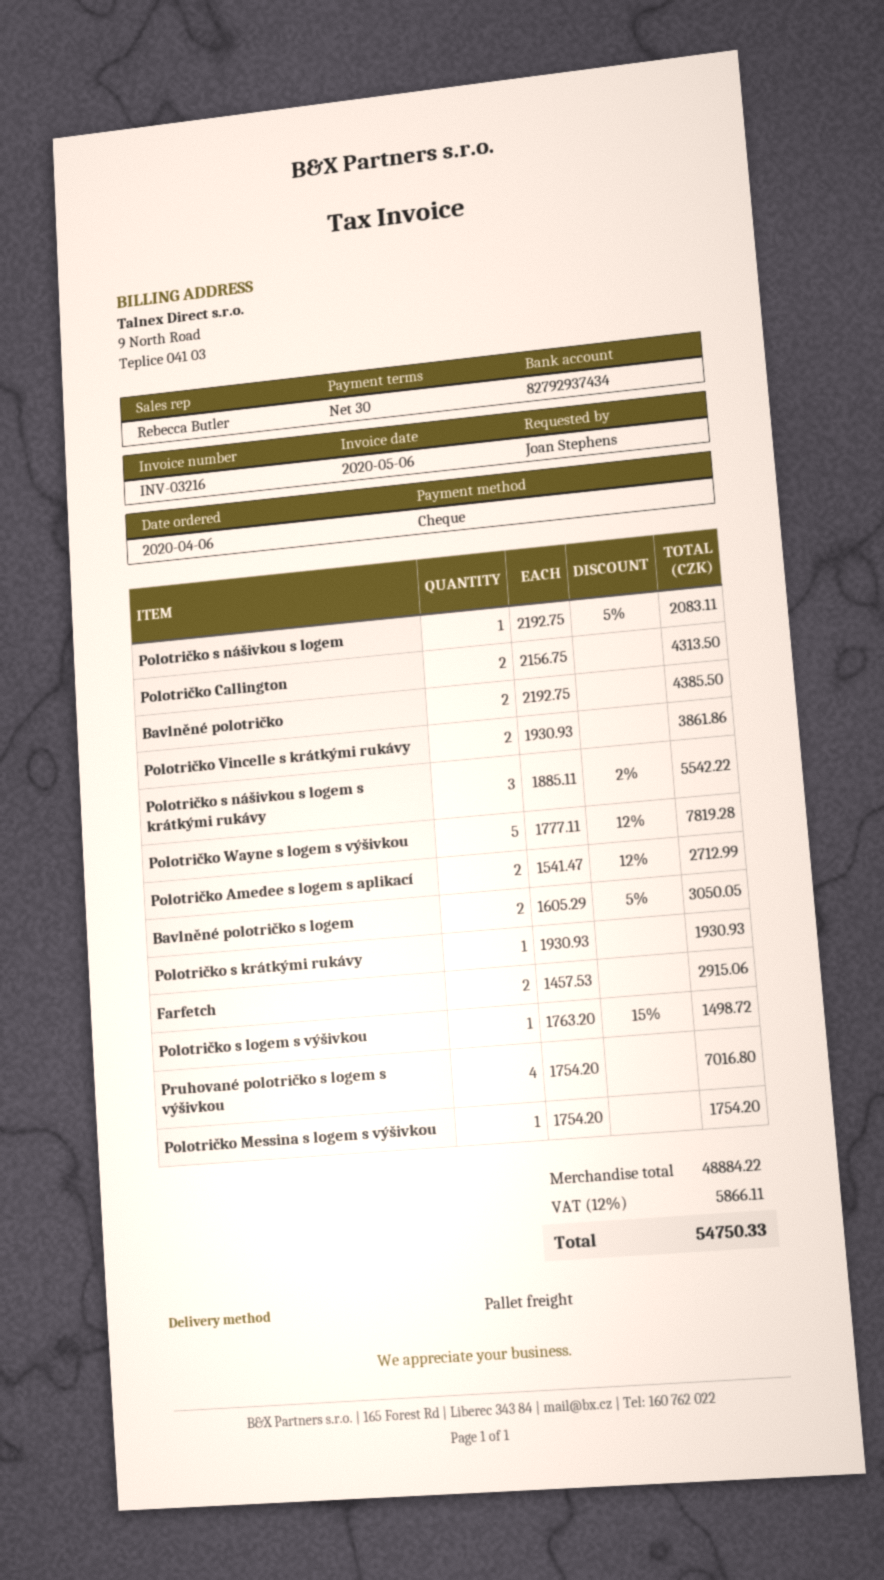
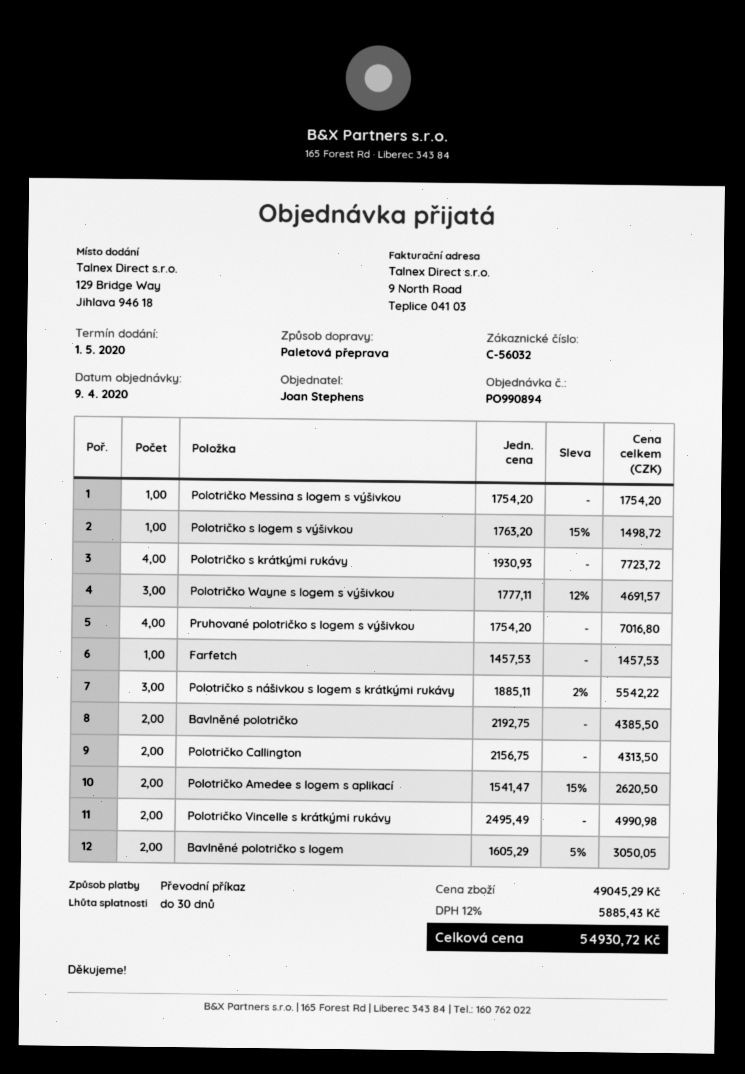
order date: 2020-04-06 -> 2020-04-09
payment method: cheque -> bank transfer
Polotričko s nášivkou s logem: 1 x 2192.75 - 5% = 2083.11 -> none
Polotričko Vincelle s krátkými rukávy: 2 x 1930.93 = 3861.86 -> 2 x 2495.49 = 4990.98
Polotričko Wayne s logem s výšivkou: 5 x 1777.11 - 12% = 7819.28 -> 3 x 1777.11 - 12% = 4691.57
Polotričko Amedee s logem s aplikací: 2 x 1541.47 - 12% = 2712.99 -> 2 x 1541.47 - 15% = 2620.50
Polotričko s krátkými rukávy: 1 x 1930.93 = 1930.93 -> 4 x 1930.93 = 7723.72
Farfetch: 2 x 1457.53 = 2915.06 -> 1 x 1457.53 = 1457.53
subtotal: 48884.22 -> 49045.29
tax: 12% = 5866.11 -> 12% = 5885.43
total: 54750.33 -> 54930.72

